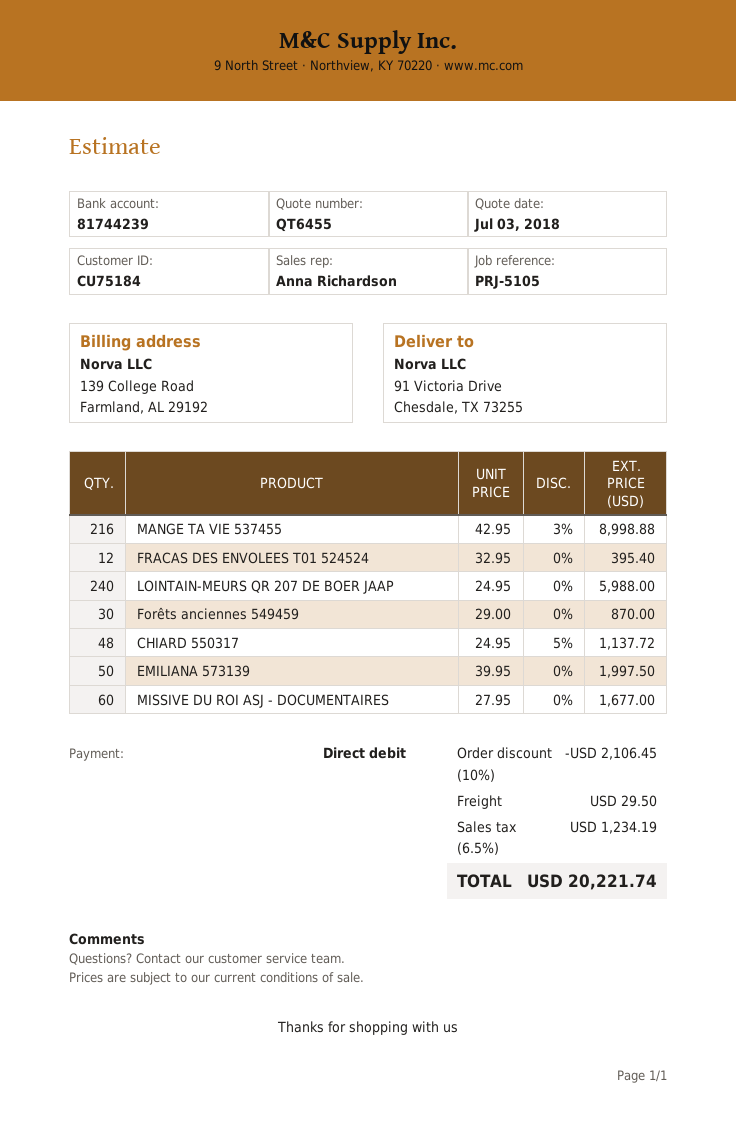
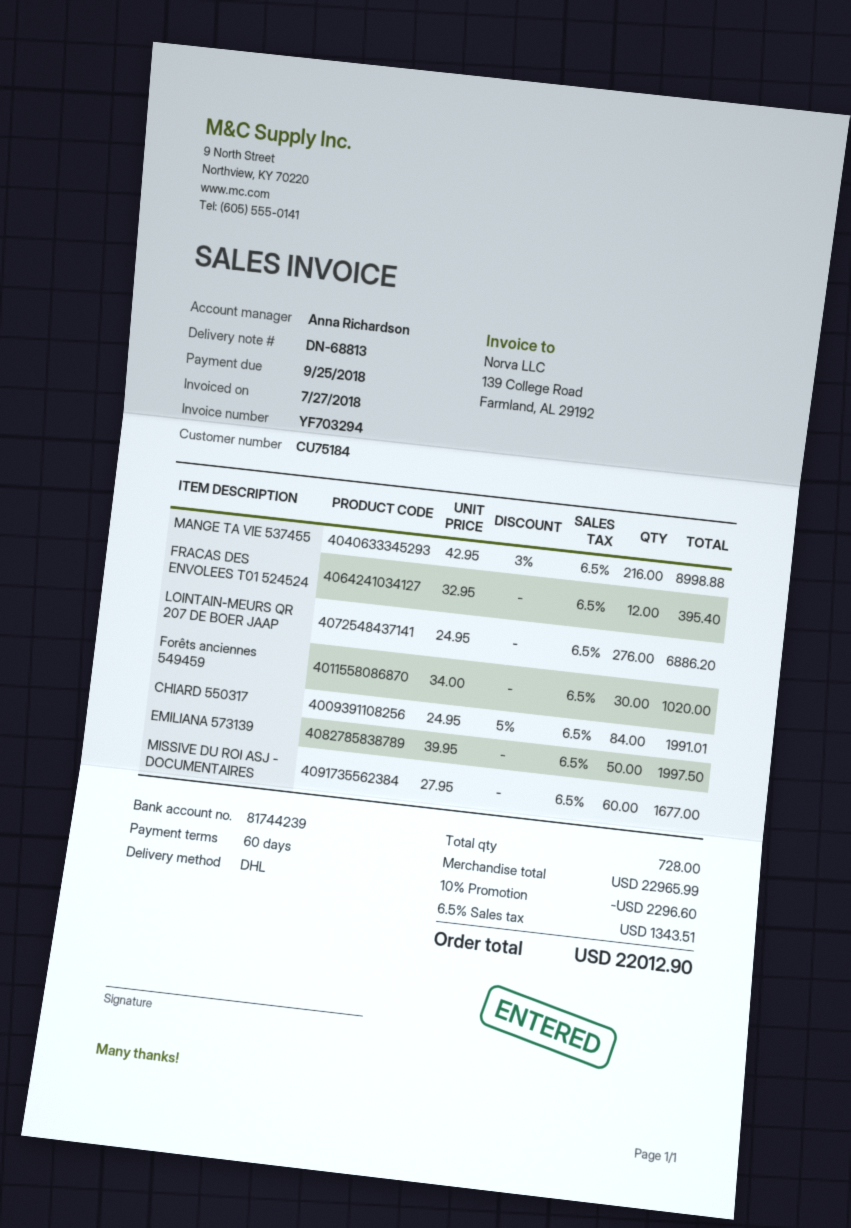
LOINTAIN-MEURS QR 207 DE BOER JAAP: 240 x 24.95 = 5988.00 -> 276 x 24.95 = 6886.20
Forêts anciennes 549459: 30 x 29.00 = 870.00 -> 30 x 34.00 = 1020.00
CHIARD 550317: 48 x 24.95 - 5% = 1137.72 -> 84 x 24.95 - 5% = 1991.01
discount: 10% = 2106.45 -> 10% = 2296.60
shipping: 29.50 -> none
tax: 6.5% = 1234.19 -> 6.5% = 1343.51
total: 20221.74 -> 22012.90

